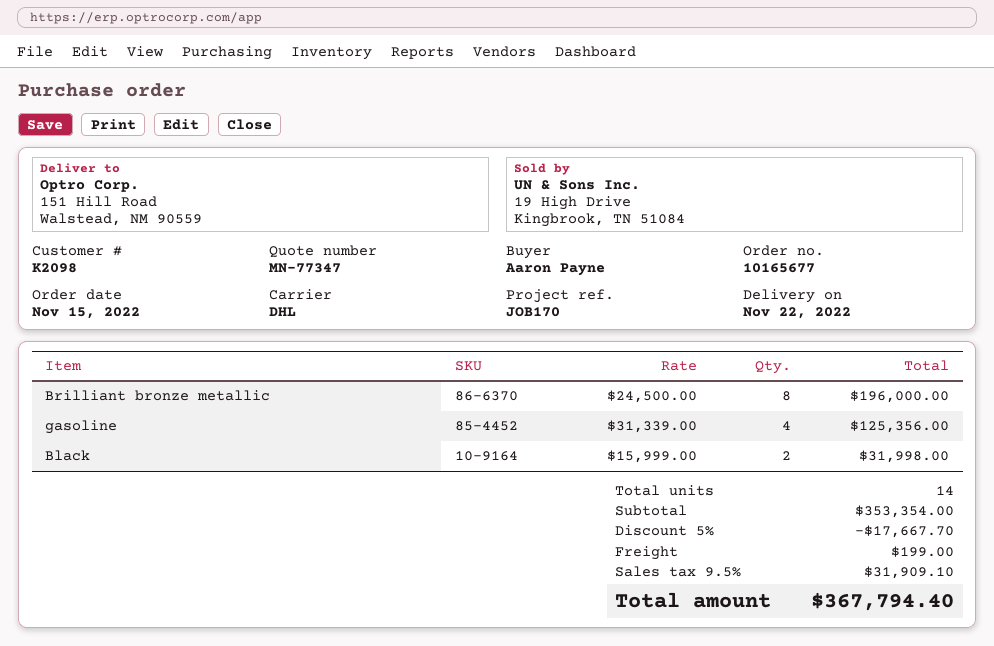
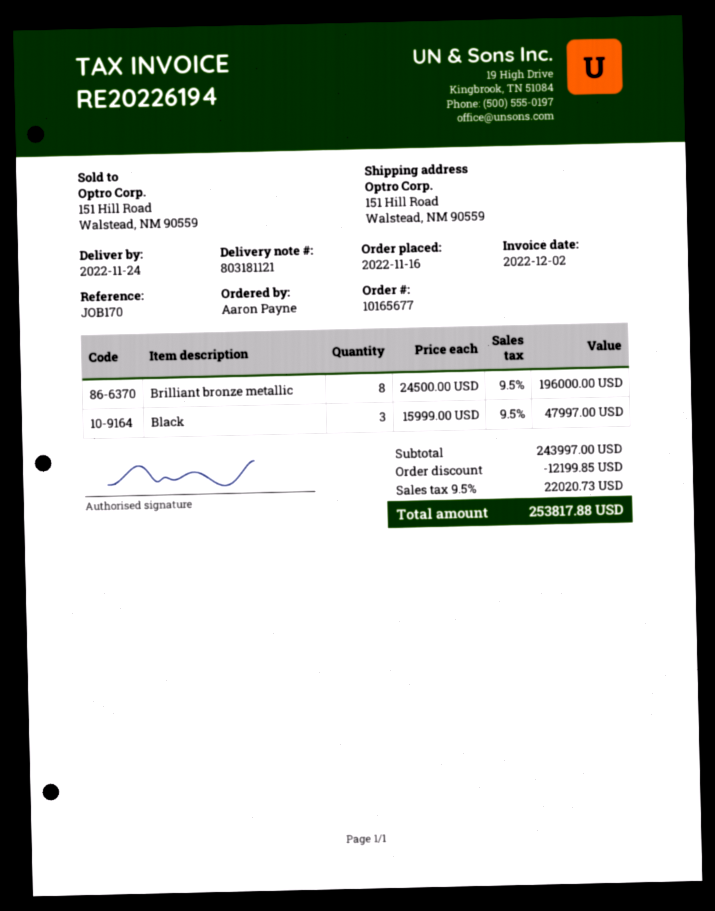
order date: 2022-11-15 -> 2022-11-16
delivery date: 2022-11-22 -> 2022-11-24
gasoline: 4 x 31339.00 = 125356.00 -> none
Black: 2 x 15999.00 = 31998.00 -> 3 x 15999.00 = 47997.00
subtotal: 353354.00 -> 243997.00
discount: 17667.70 -> 12199.85
shipping: 199.00 -> none
tax: 9.5% = 31909.10 -> 9.5% = 22020.73
total: 367794.40 -> 253817.88

